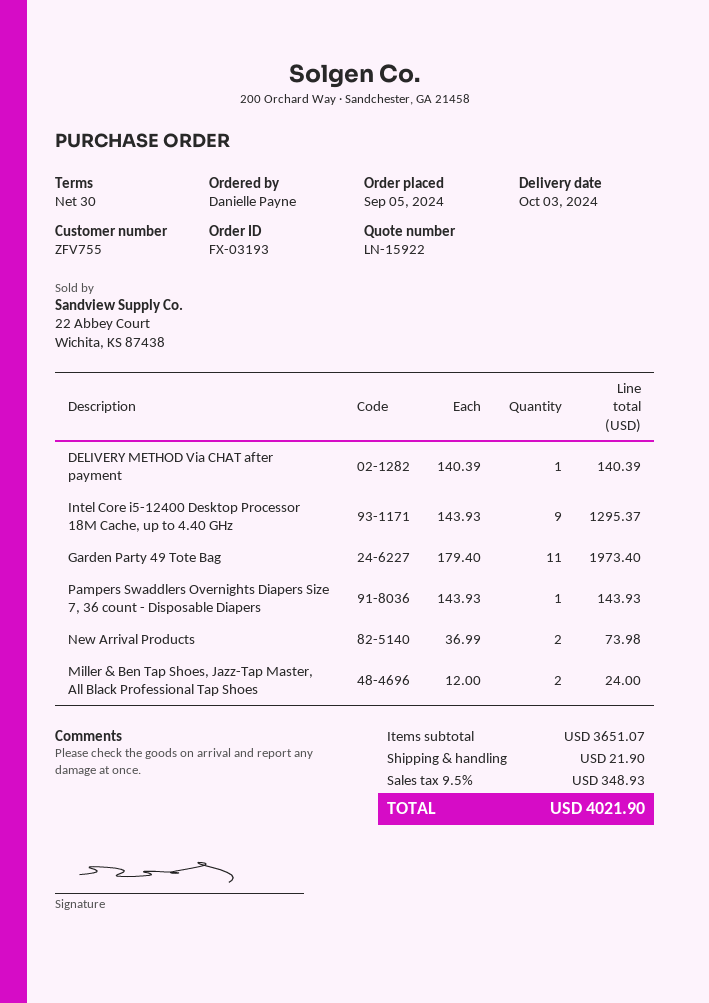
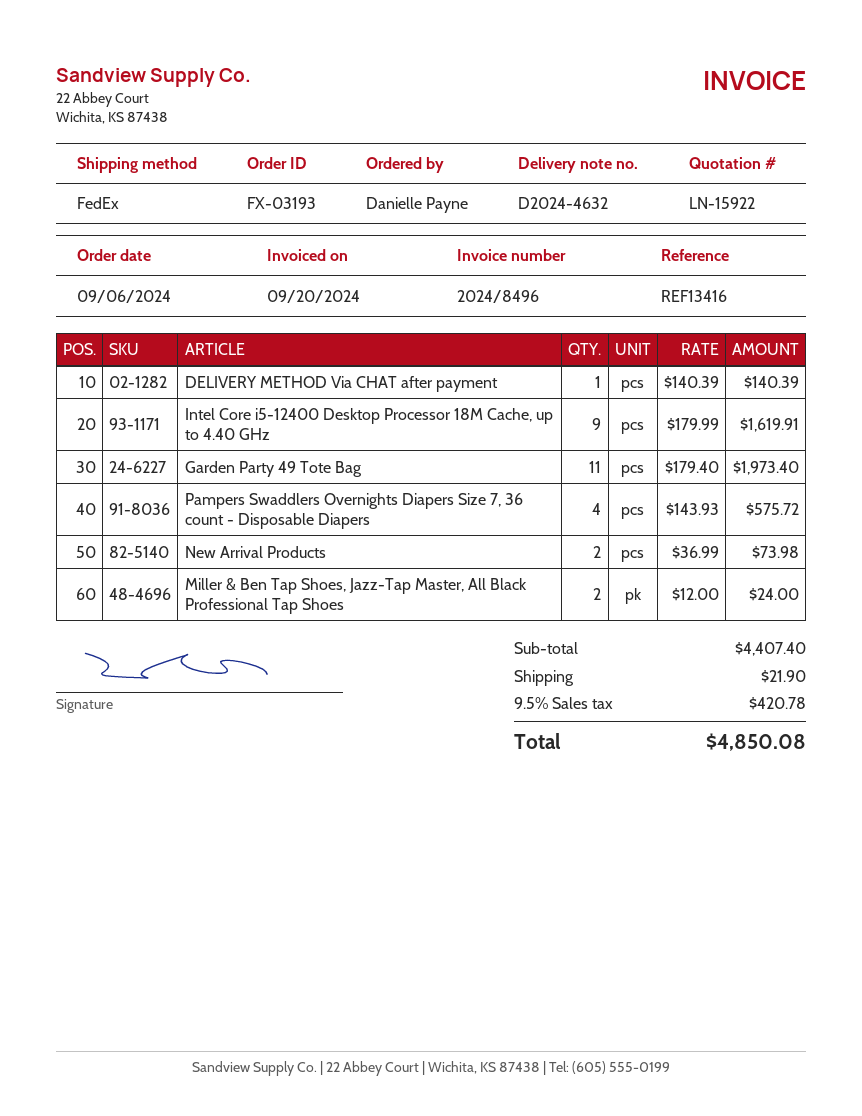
order date: 2024-09-05 -> 2024-09-06
Intel Core i5-12400 Desktop Processor 18M Cache, up to 4.40 GHz: 9 x 143.93 = 1295.37 -> 9 x 179.99 = 1619.91
Pampers Swaddlers Overnights Diapers Size 7, 36 count - Disposable Diapers: 1 x 143.93 = 143.93 -> 4 x 143.93 = 575.72
subtotal: 3651.07 -> 4407.40
tax: 9.5% = 348.93 -> 9.5% = 420.78
total: 4021.90 -> 4850.08

